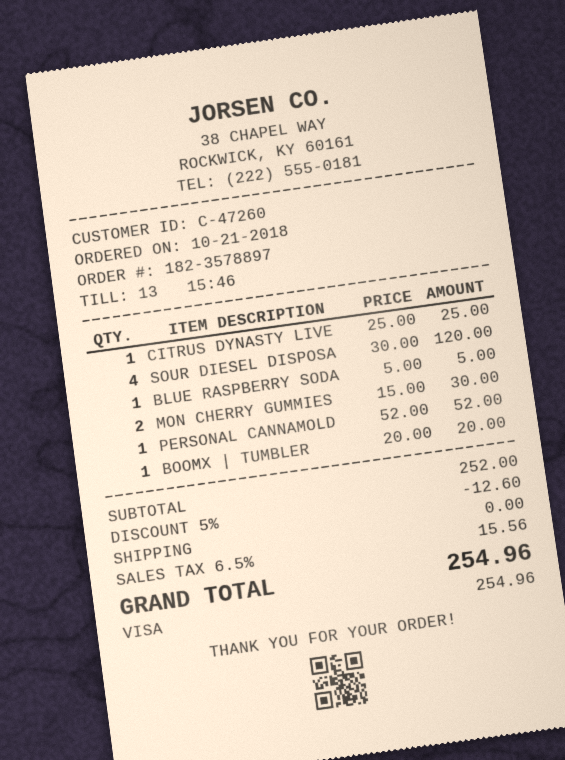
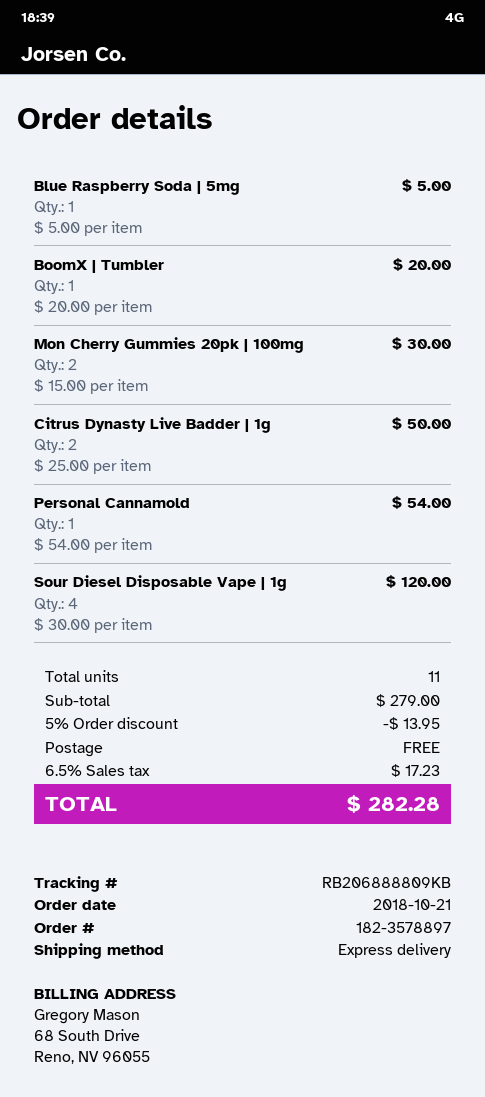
CITRUS DYNASTY LIVE: 1 x 25.00 = 25.00 -> 2 x 25.00 = 50.00
PERSONAL CANNAMOLD: 1 x 52.00 = 52.00 -> 1 x 54.00 = 54.00
subtotal: 252.00 -> 279.00
discount: 5% = 12.60 -> 5% = 13.95
tax: 6.5% = 15.56 -> 6.5% = 17.23
total: 254.96 -> 282.28

